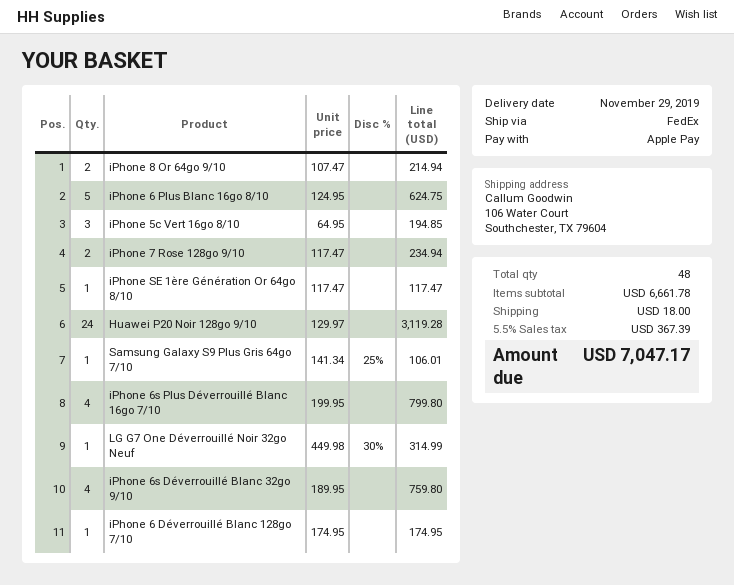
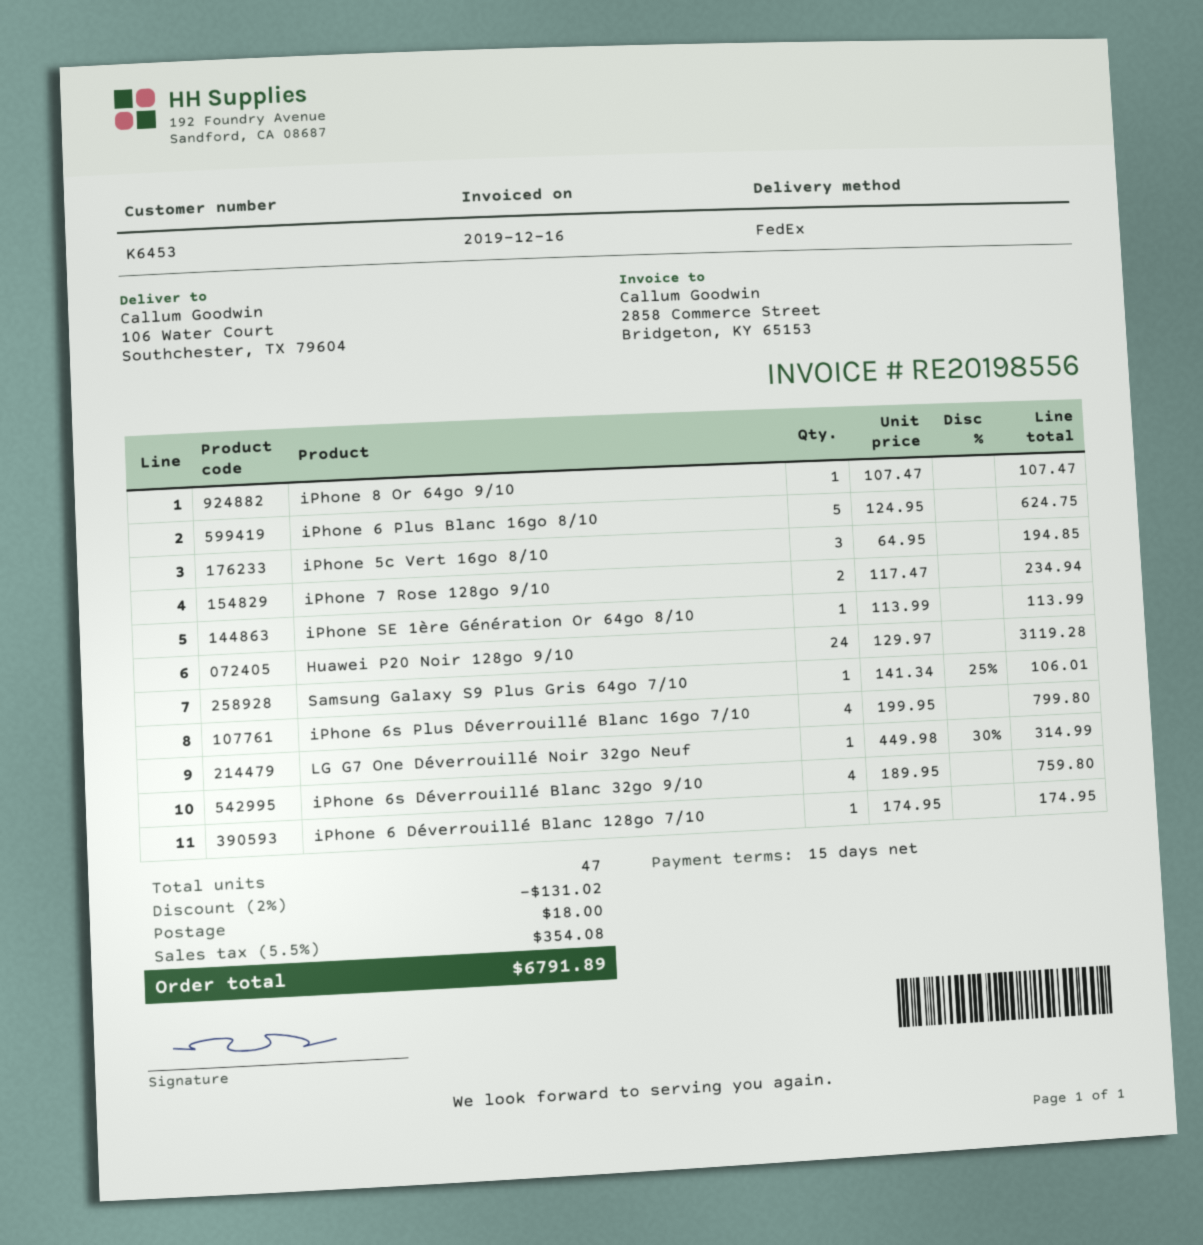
iPhone 8 Or 64go 9/10: 2 x 107.47 = 214.94 -> 1 x 107.47 = 107.47
iPhone SE 1ère Génération Or 64go 8/10: 1 x 117.47 = 117.47 -> 1 x 113.99 = 113.99
total quantity: 48 -> 47
discount: none -> 2% = 131.02
tax: 5.5% = 367.39 -> 5.5% = 354.08
total: 7047.17 -> 6791.89

